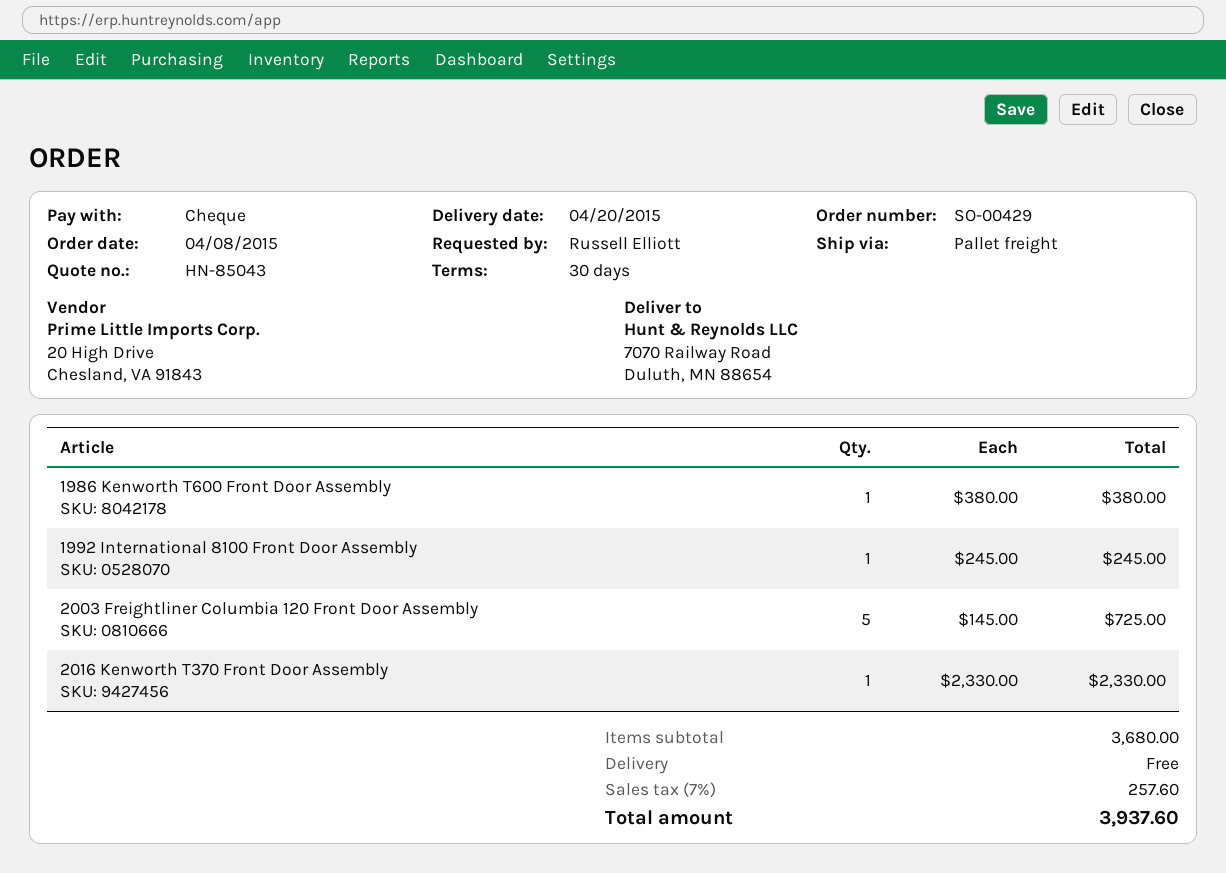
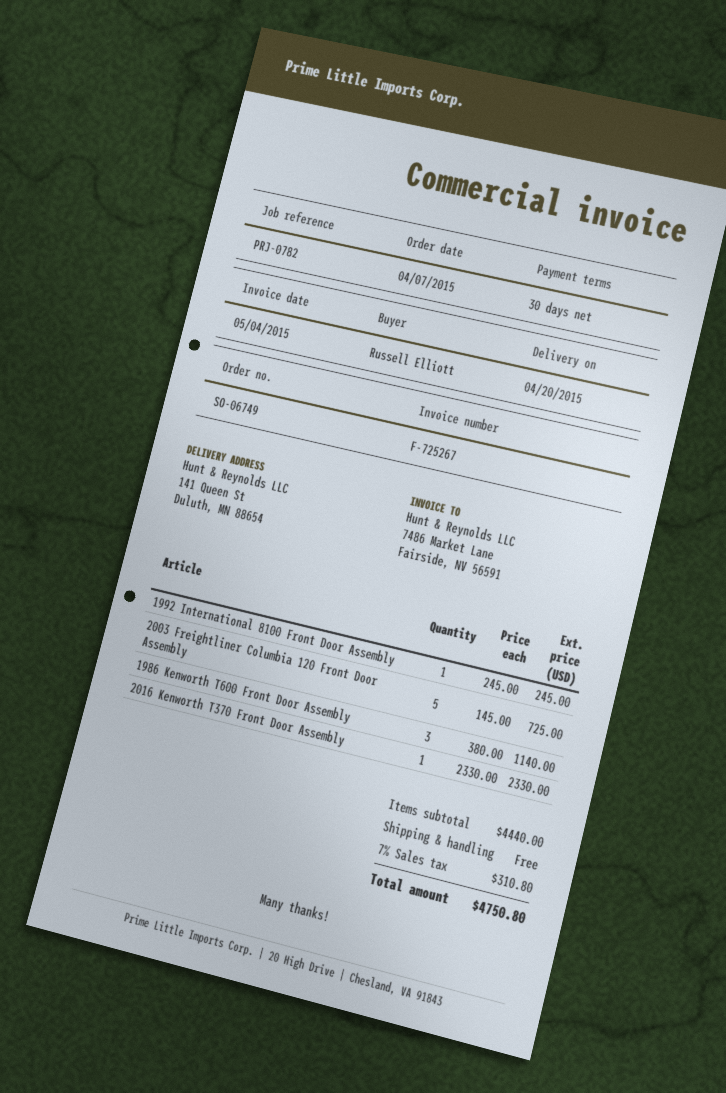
order number: SO-00429 -> SO-06749
order date: 2015-04-08 -> 2015-04-07
ship to: 7070 Railway Road, Duluth, MN 88654 -> 141 Queen St, Duluth, MN 88654
1986 Kenworth T600 Front Door Assembly: 1 x 380.00 = 380.00 -> 3 x 380.00 = 1140.00
subtotal: 3680.00 -> 4440.00
tax: 7% = 257.60 -> 7% = 310.80
total: 3937.60 -> 4750.80

